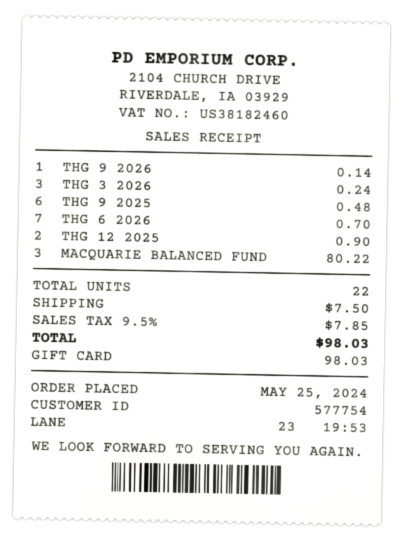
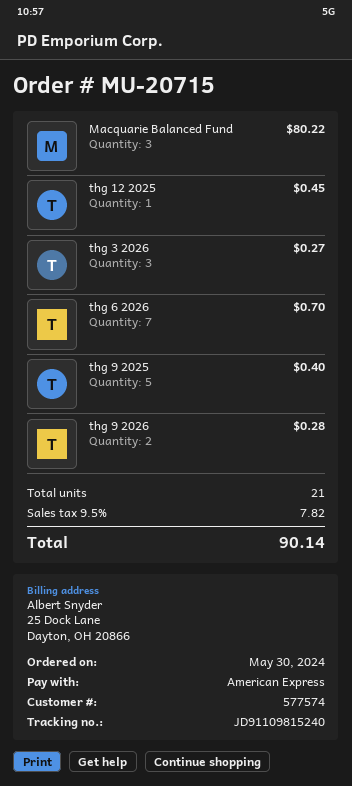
order date: 2024-05-25 -> 2024-05-30
customer number: 577754 -> 577574
payment method: gift card -> American Express
THG 9 2026: 1 for 0.14 -> 2 for 0.28
THG 3 2026: 3 for 0.24 -> 3 for 0.27
THG 9 2025: 6 for 0.48 -> 5 for 0.40
THG 12 2025: 2 for 0.90 -> 1 for 0.45
total quantity: 22 -> 21
shipping: 7.50 -> none
tax: 9.5% = 7.85 -> 9.5% = 7.82
total: 98.03 -> 90.14

